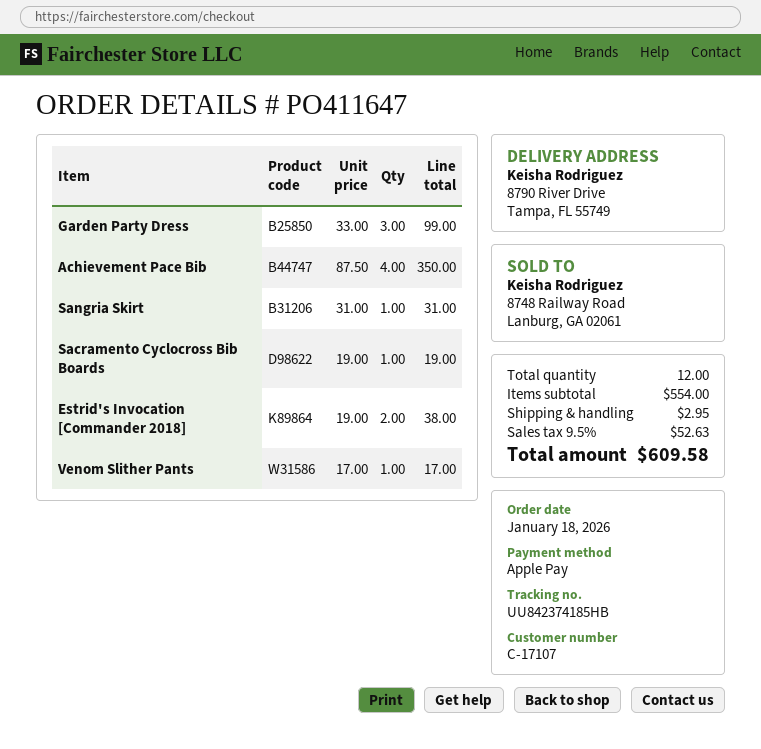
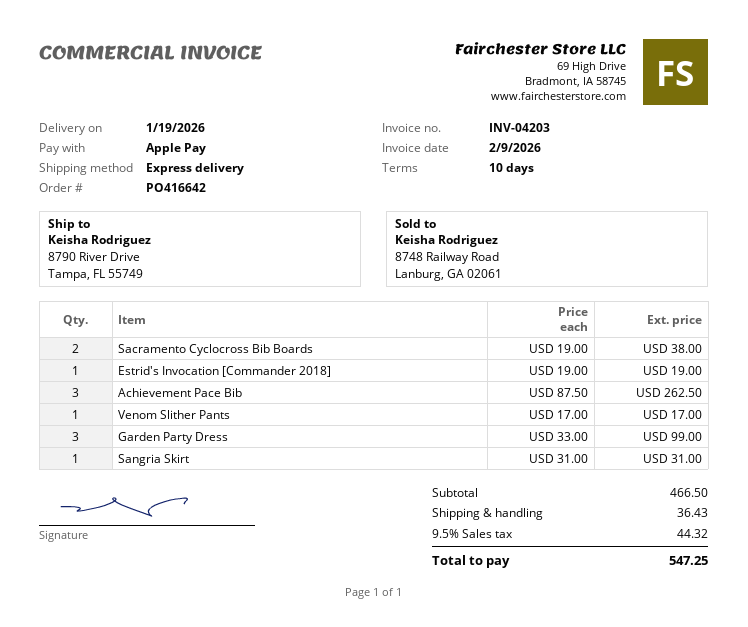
order number: PO411647 -> PO416642
Achievement Pace Bib: 4 x 87.50 = 350.00 -> 3 x 87.50 = 262.50
Sacramento Cyclocross Bib Boards: 1 x 19.00 = 19.00 -> 2 x 19.00 = 38.00
Estrid's Invocation [Commander 2018]: 2 x 19.00 = 38.00 -> 1 x 19.00 = 19.00
subtotal: 554.00 -> 466.50
shipping: 2.95 -> 36.43
tax: 9.5% = 52.63 -> 9.5% = 44.32
total: 609.58 -> 547.25

